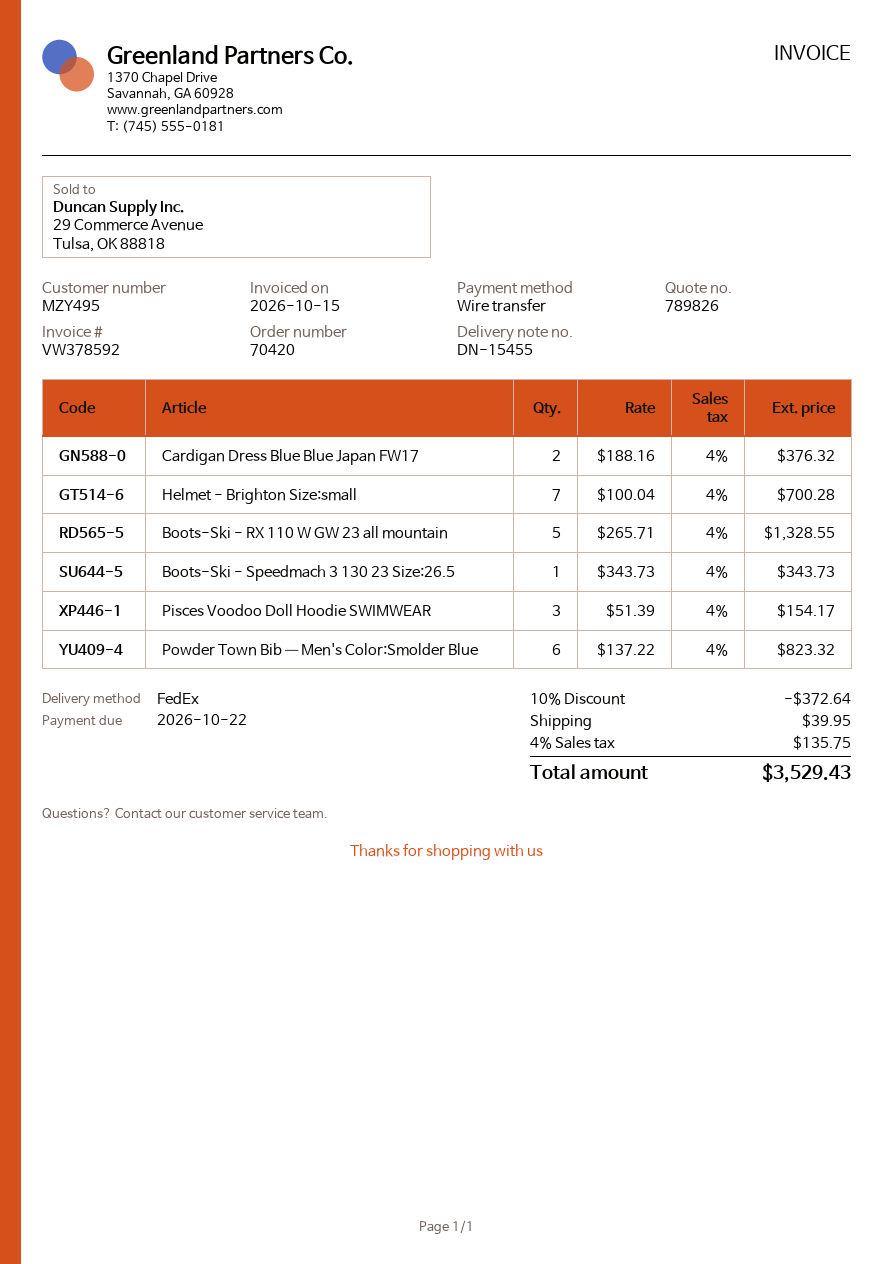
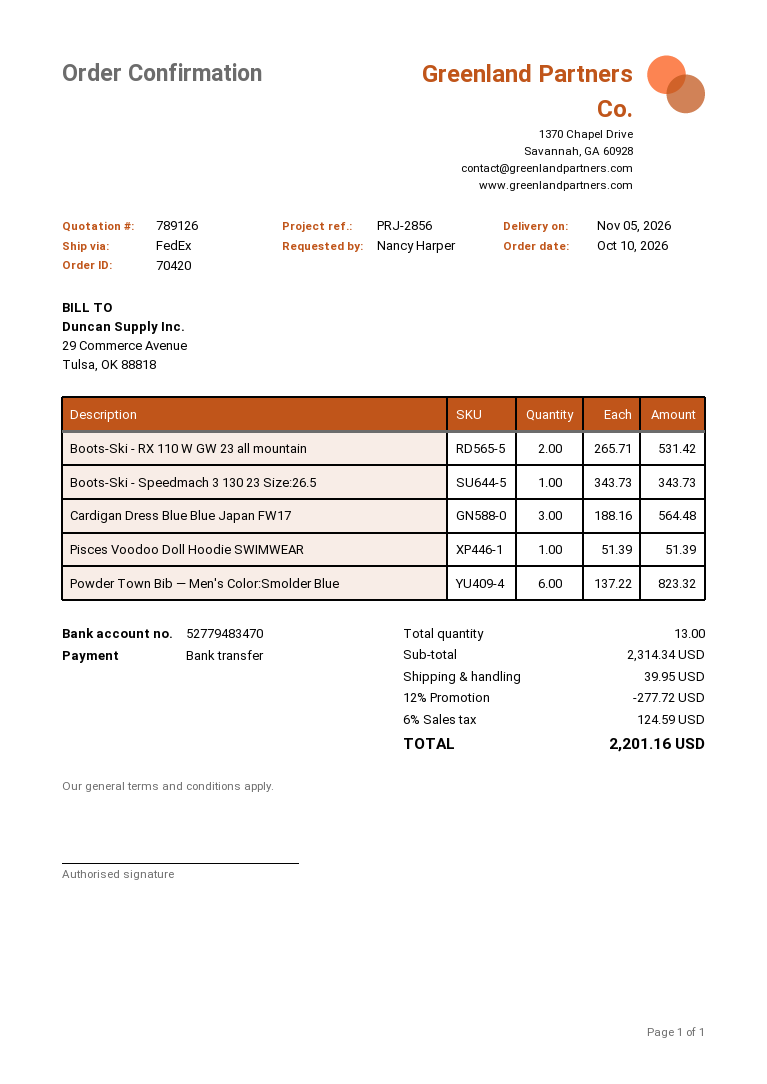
quote number: 789826 -> 789126
Cardigan Dress Blue Blue Japan FW17: 2 x 188.16 = 376.32 -> 3 x 188.16 = 564.48
Helmet - Brighton Size:small: 7 x 100.04 = 700.28 -> none
Boots-Ski - RX 110 W GW 23 all mountain: 5 x 265.71 = 1328.55 -> 2 x 265.71 = 531.42
Pisces Voodoo Doll Hoodie SWIMWEAR: 3 x 51.39 = 154.17 -> 1 x 51.39 = 51.39
discount: 10% = 372.64 -> 12% = 277.72
tax: 4% = 135.75 -> 6% = 124.59
total: 3529.43 -> 2201.16

